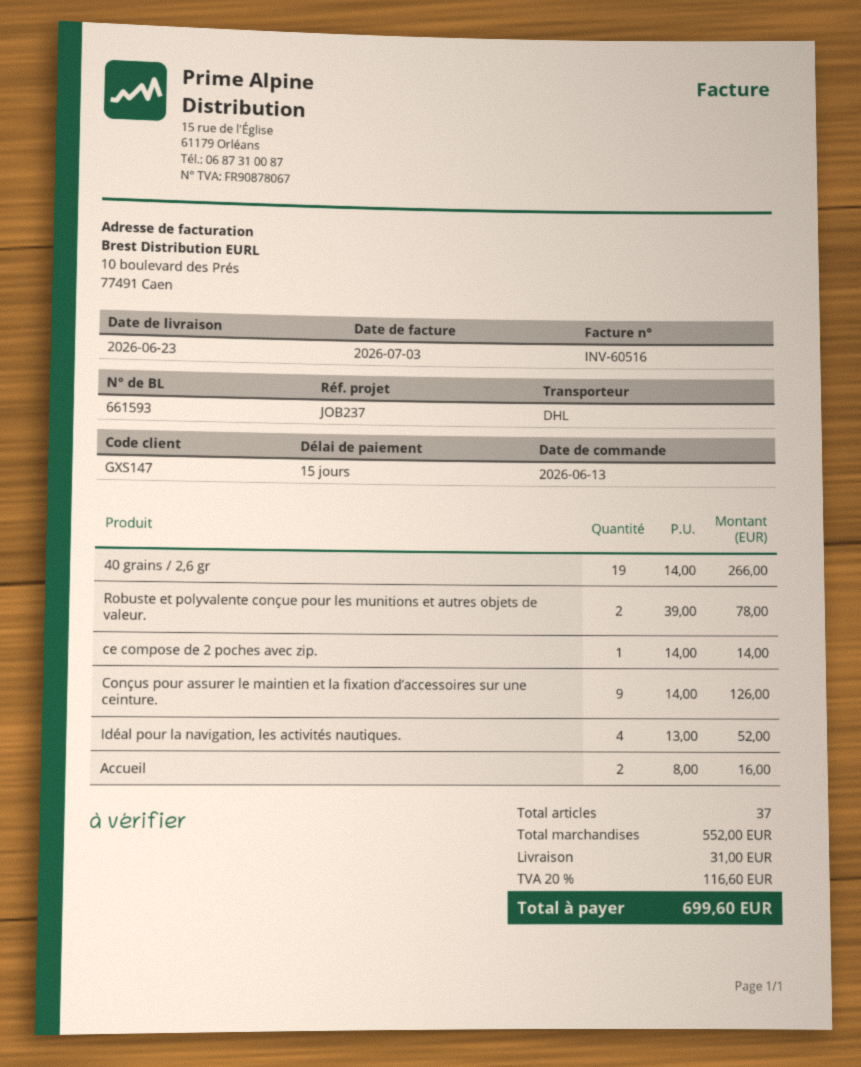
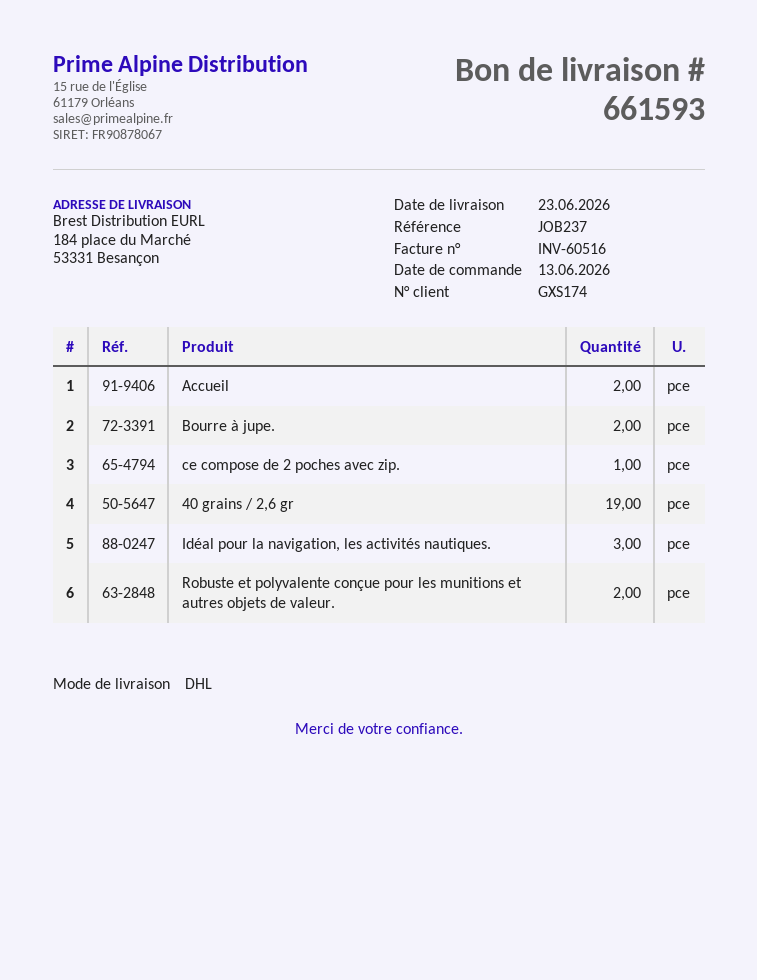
customer number: GXS147 -> GXS174
Conçus pour assurer le maintien et la fixation d’accessoires sur une ceinture.: 9 -> none
Idéal pour la navigation, les activités nautiques.: 4 -> 3
Bourre à jupe.: none -> 2

